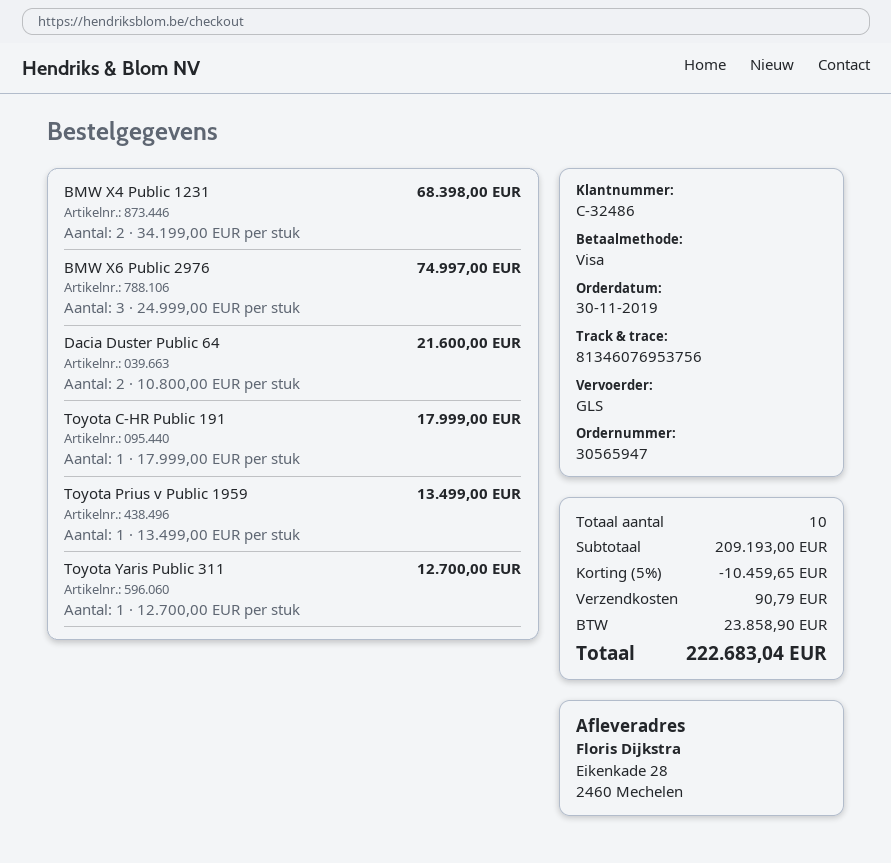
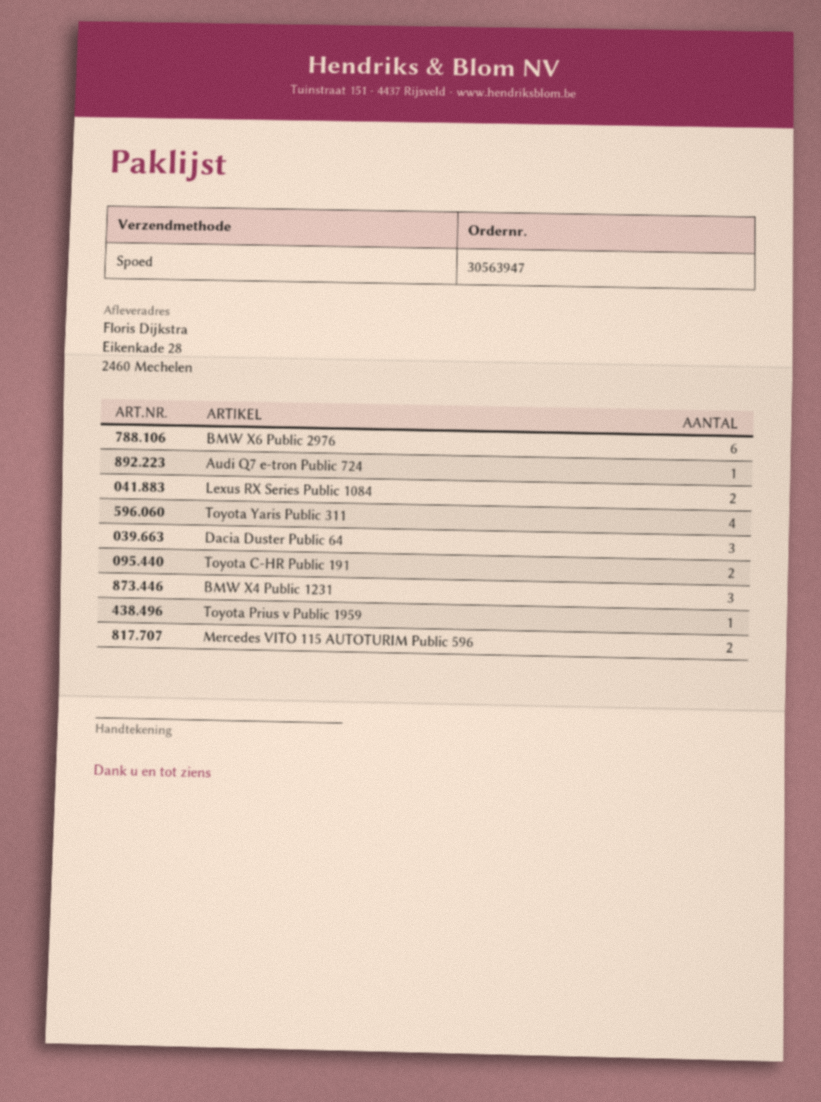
order number: 30565947 -> 30563947
shipping method: GLS -> express
BMW X4 Public 1231: 2 -> 3
BMW X6 Public 2976: 3 -> 6
Dacia Duster Public 64: 2 -> 3
Toyota C-HR Public 191: 1 -> 2
Toyota Yaris Public 311: 1 -> 4
Audi Q7 e-tron Public 724: none -> 1
Lexus RX Series Public 1084: none -> 2
Mercedes VITO 115 AUTOTURIM Public 596: none -> 2

